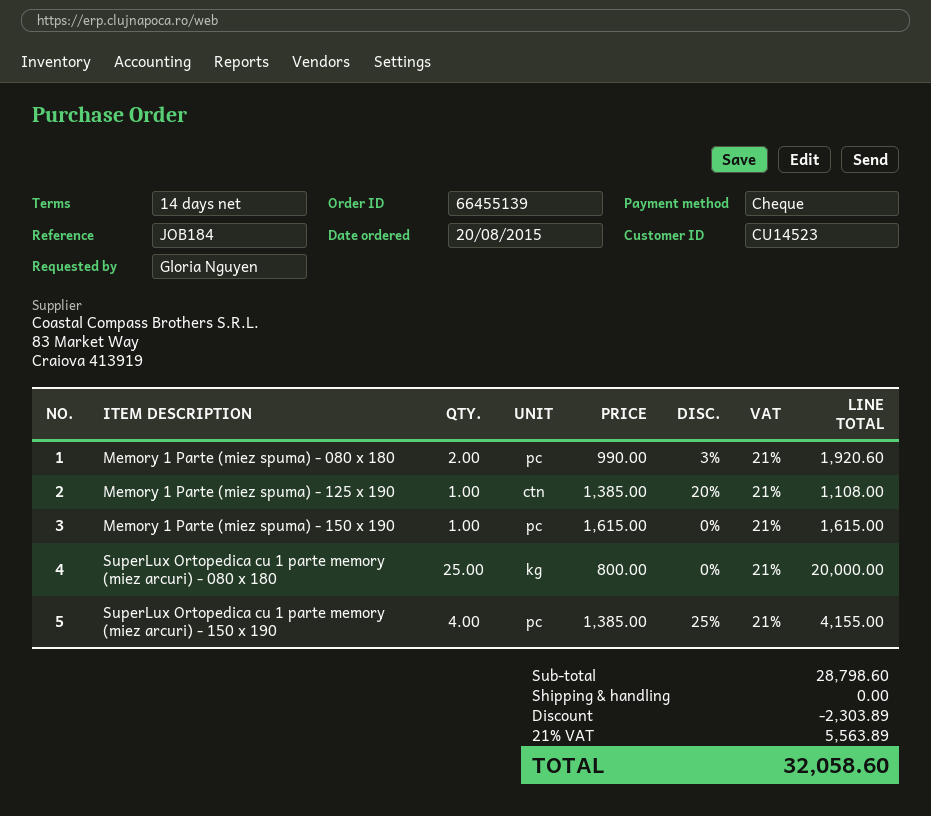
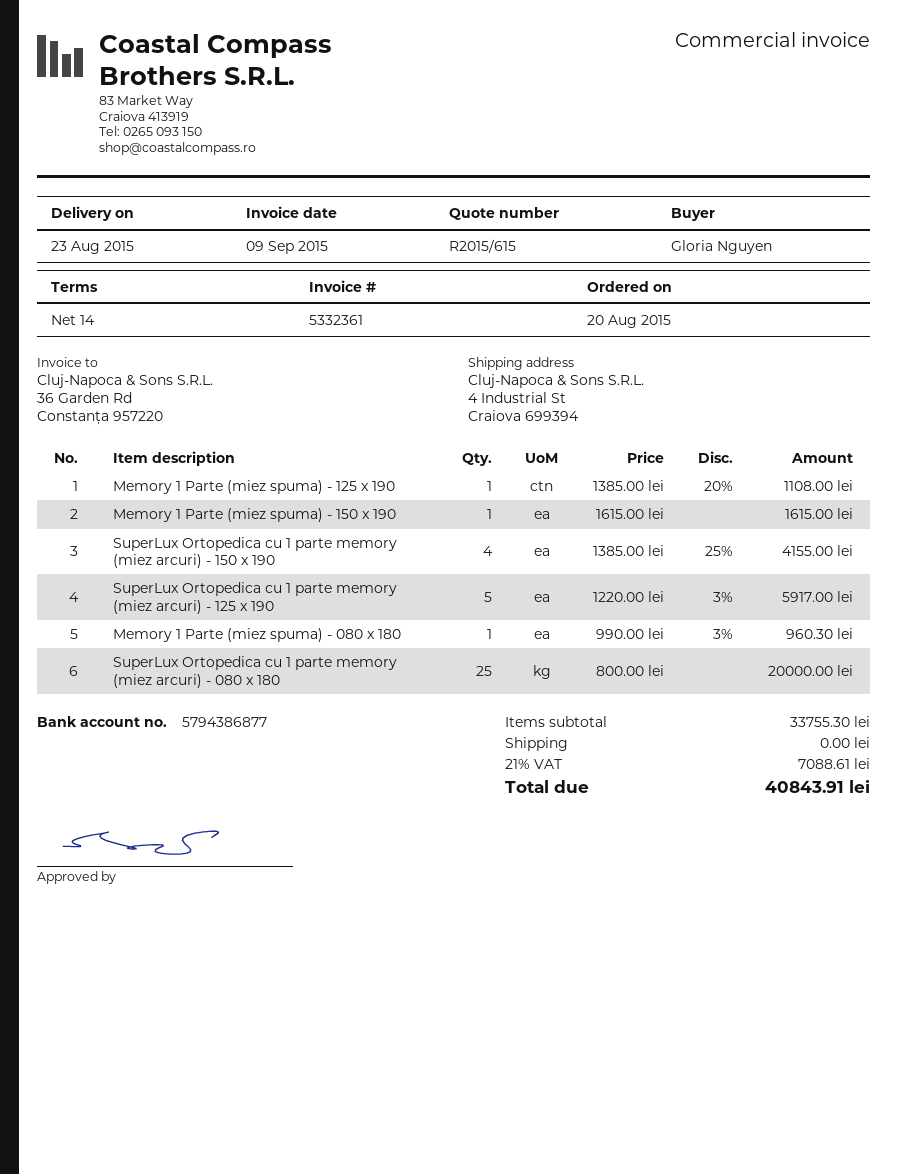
Memory 1 Parte (miez spuma) - 080 x 180: 2 x 990.00 - 3% = 1920.60 -> 1 x 990.00 - 3% = 960.30
SuperLux Ortopedica cu 1 parte memory (miez arcuri) - 125 x 190: none -> 5 x 1220.00 - 3% = 5917.00
subtotal: 28798.60 -> 33755.30
discount: 2303.89 -> none
tax: 21% = 5563.89 -> 21% = 7088.61
total: 32058.60 -> 40843.91

